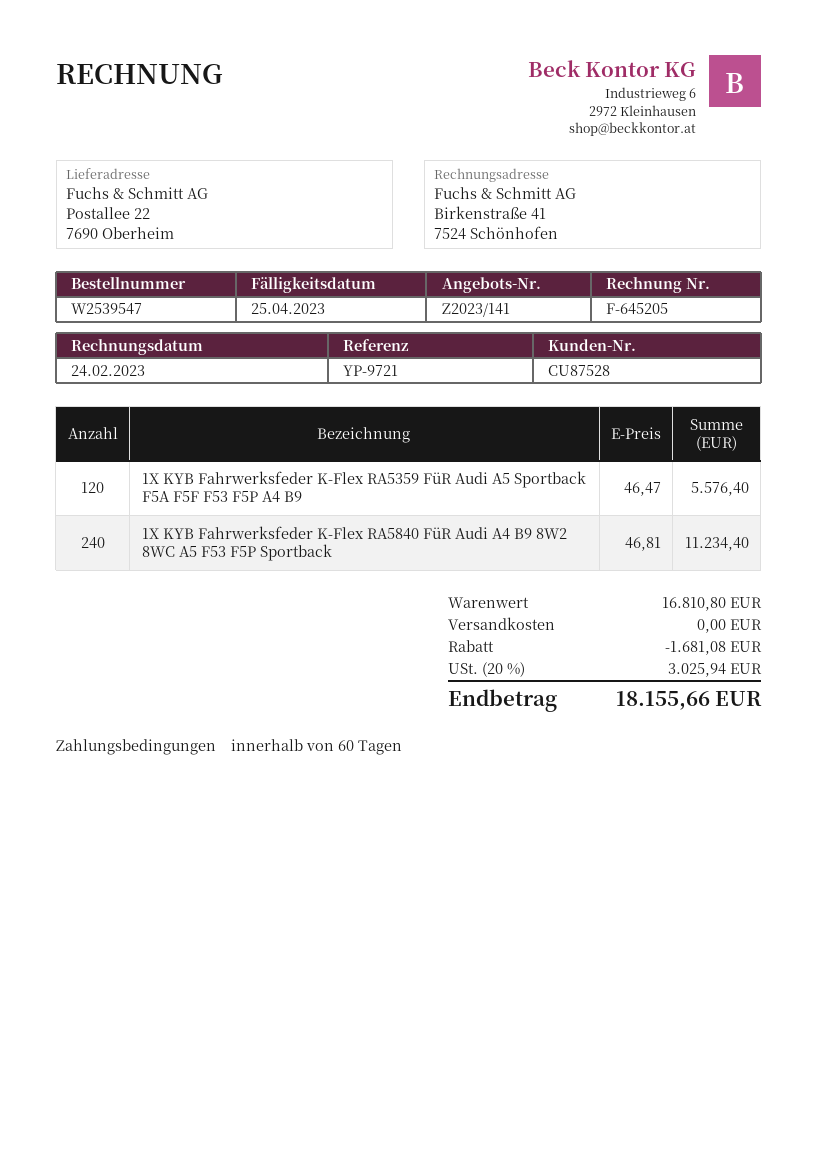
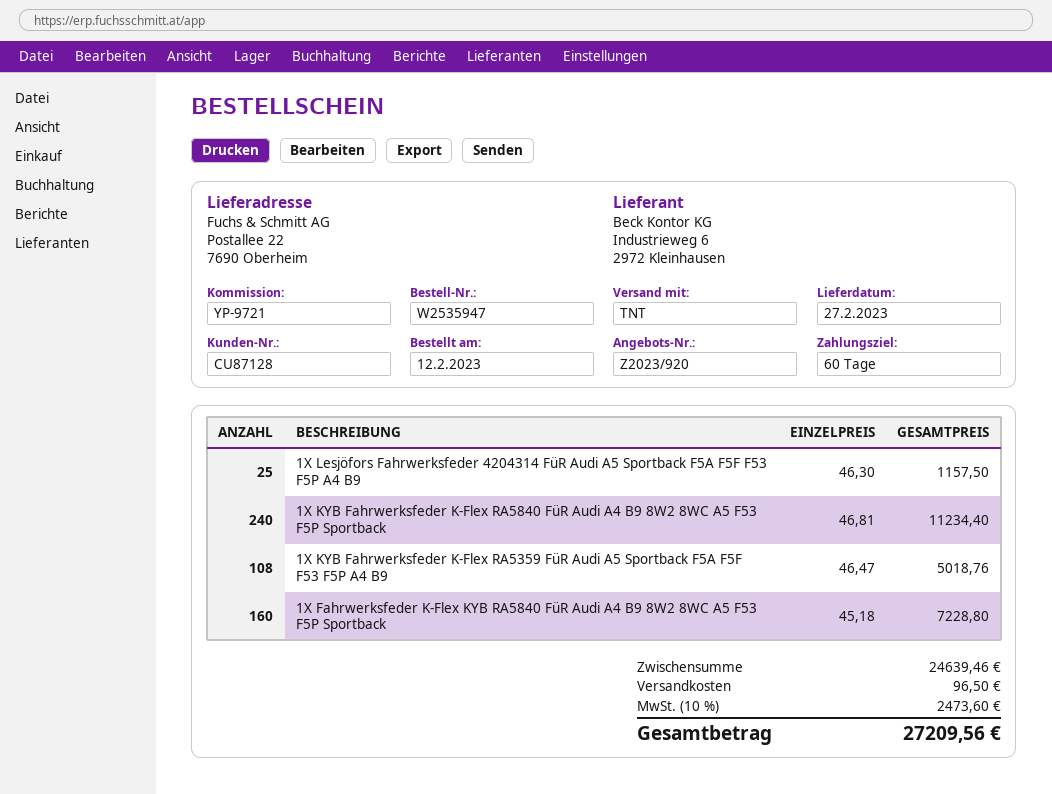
quote number: Z2023/141 -> Z2023/920
order number: W2539547 -> W2535947
customer number: CU87528 -> CU87128
1X KYB Fahrwerksfeder K-Flex RA5359 FüR Audi A5 Sportback F5A F5F F53 F5P A4 B9: 120 x 46.47 = 5576.40 -> 108 x 46.47 = 5018.76
1X Lesjöfors Fahrwerksfeder 4204314 FüR Audi A5 Sportback F5A F5F F53 F5P A4 B9: none -> 25 x 46.30 = 1157.50
1X Fahrwerksfeder K-Flex KYB RA5840 FüR Audi A4 B9 8W2 8WC A5 F53 F5P Sportback: none -> 160 x 45.18 = 7228.80
subtotal: 16810.80 -> 24639.46
discount: 1681.08 -> none
shipping: 0.00 -> 96.50
tax: 20% = 3025.94 -> 10% = 2473.60
total: 18155.66 -> 27209.56

